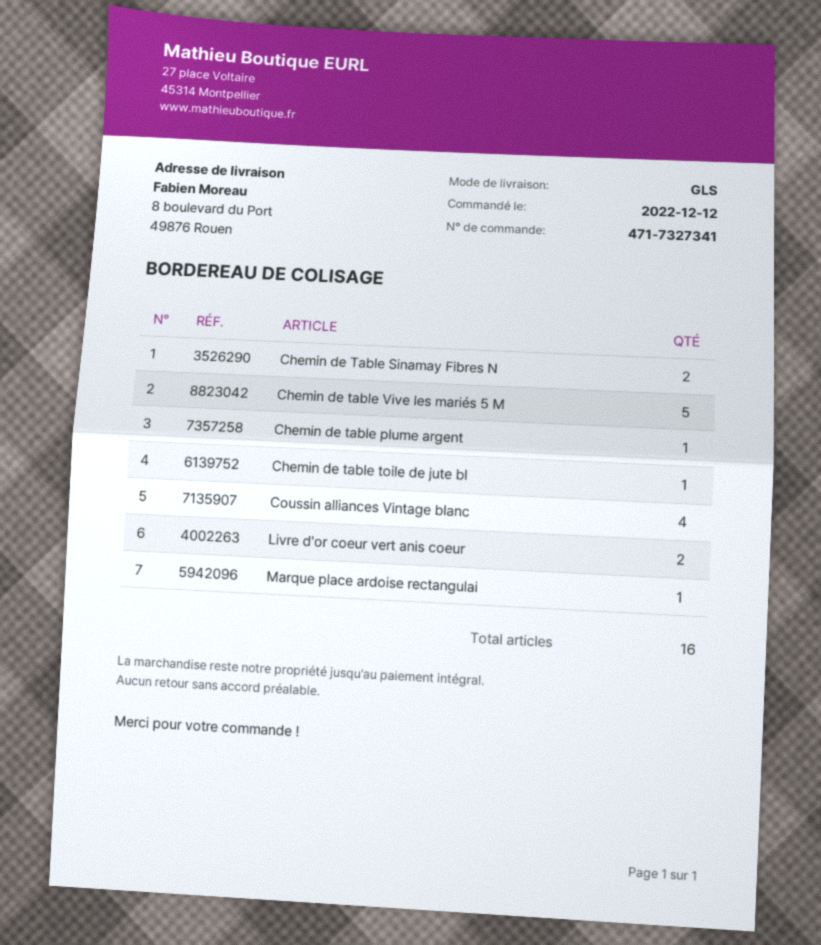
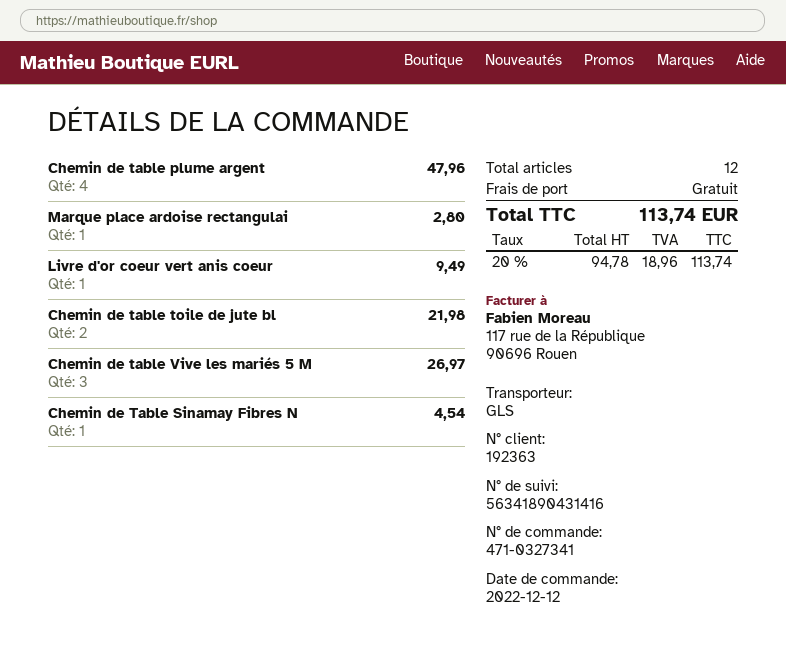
order number: 471-7327341 -> 471-0327341
Chemin de Table Sinamay Fibres N: 2 -> 1
Chemin de table Vive les mariés 5 M: 5 -> 3
Chemin de table plume argent: 1 -> 4
Chemin de table toile de jute bl: 1 -> 2
Coussin alliances Vintage blanc: 4 -> none
Livre d'or coeur vert anis coeur: 2 -> 1
total quantity: 16 -> 12

